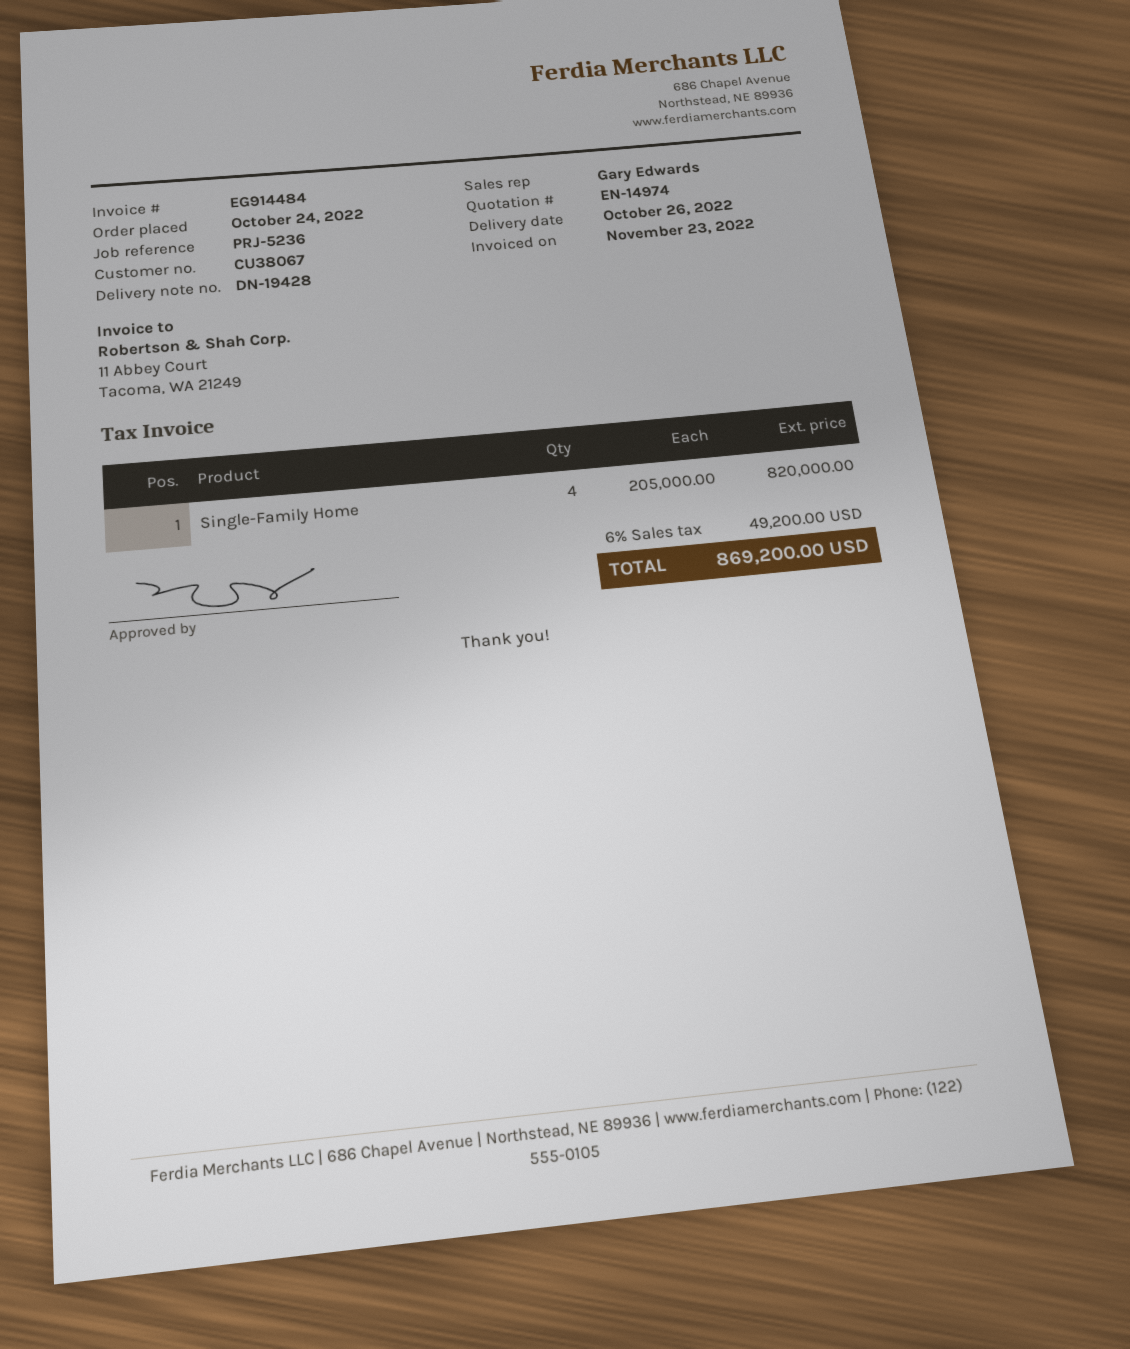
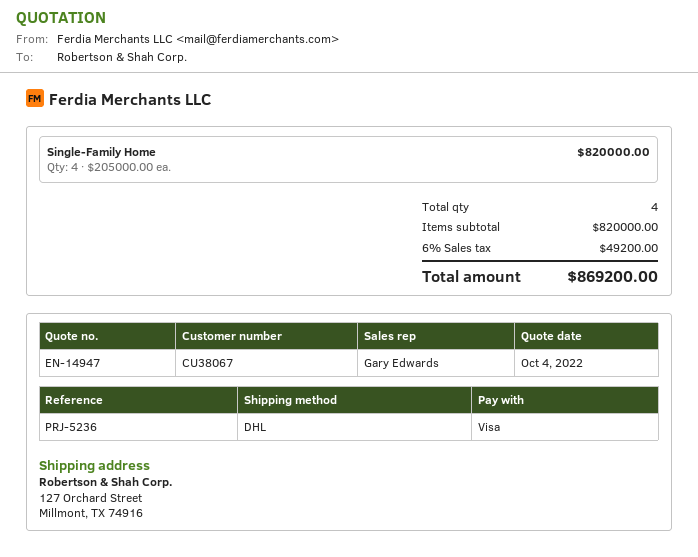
quote number: EN-14974 -> EN-14947

